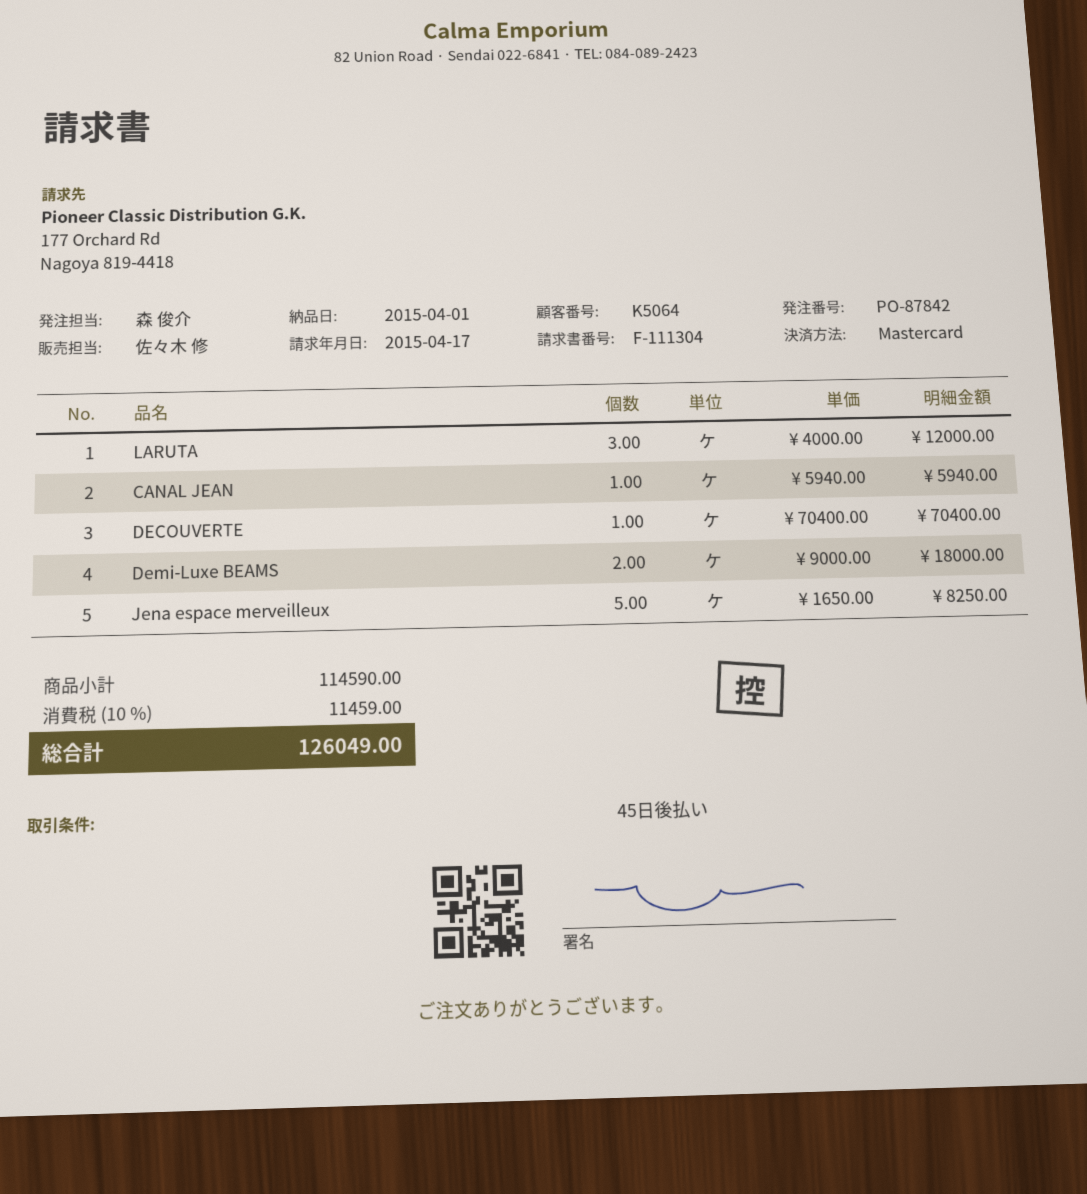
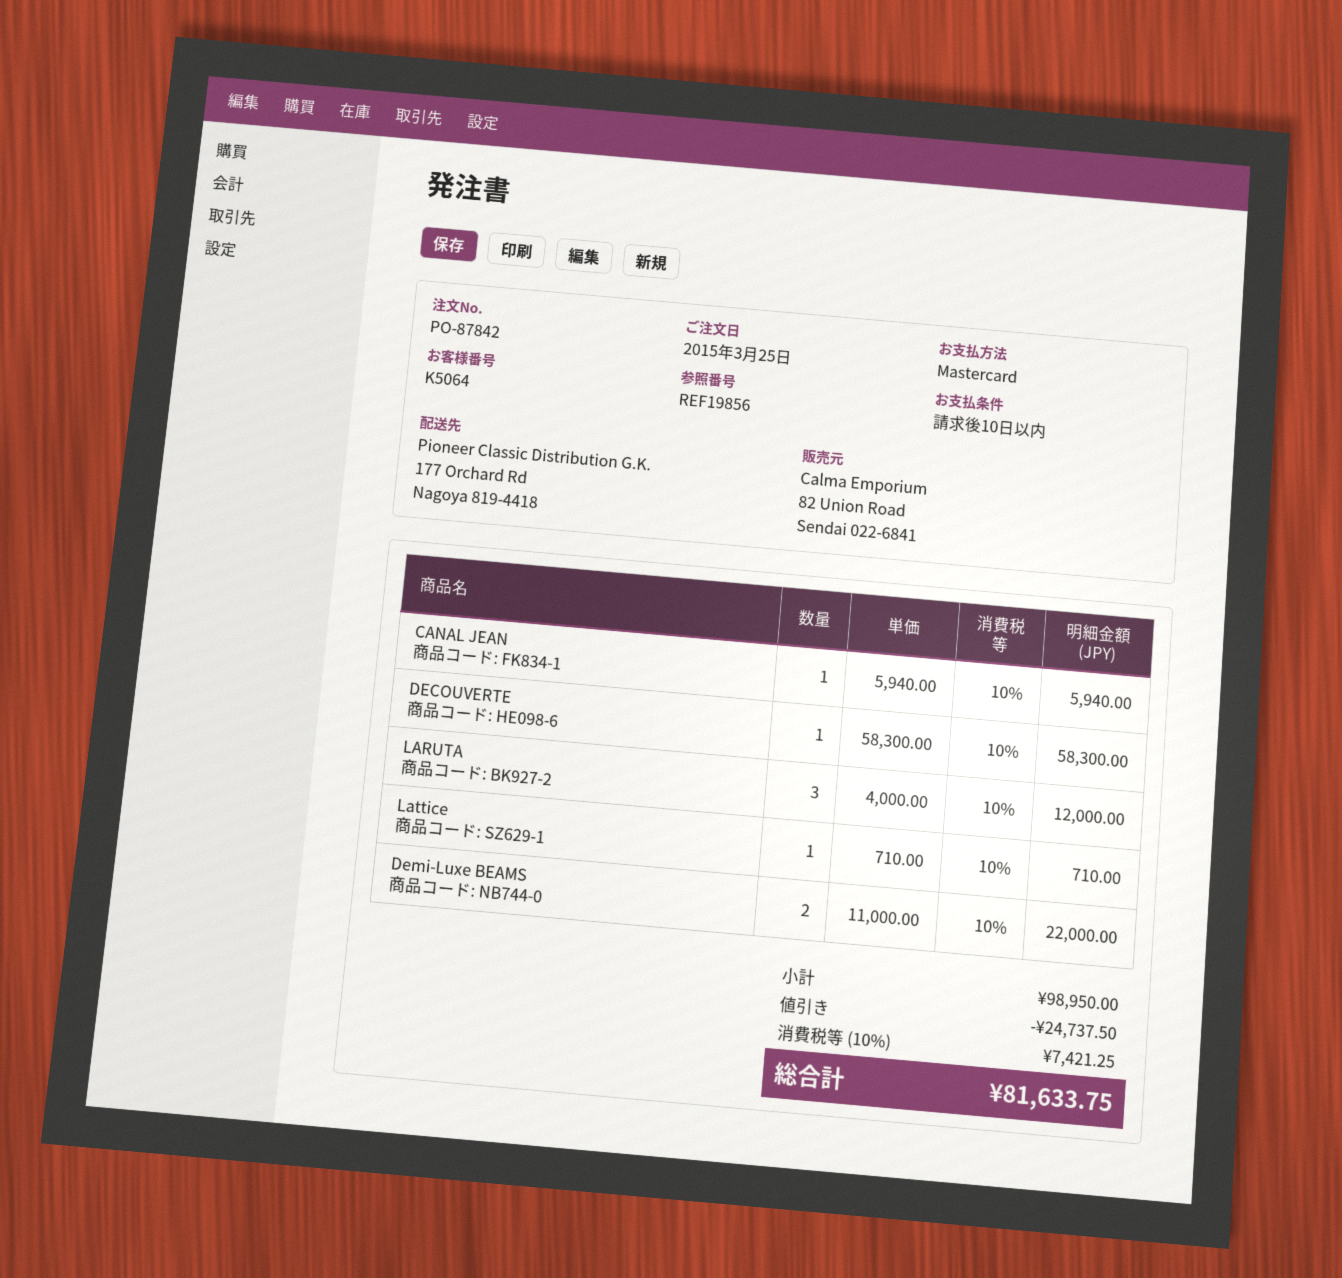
payment terms: 45 days -> 10 days
DECOUVERTE: 1 x 70400.00 = 70400.00 -> 1 x 58300.00 = 58300.00
Demi-Luxe BEAMS: 2 x 9000.00 = 18000.00 -> 2 x 11000.00 = 22000.00
Jena espace merveilleux: 5 x 1650.00 = 8250.00 -> none
Lattice: none -> 1 x 710.00 = 710.00
subtotal: 114590.00 -> 98950.00
discount: none -> 24737.50
tax: 10% = 11459.00 -> 10% = 7421.25
total: 126049.00 -> 81633.75

